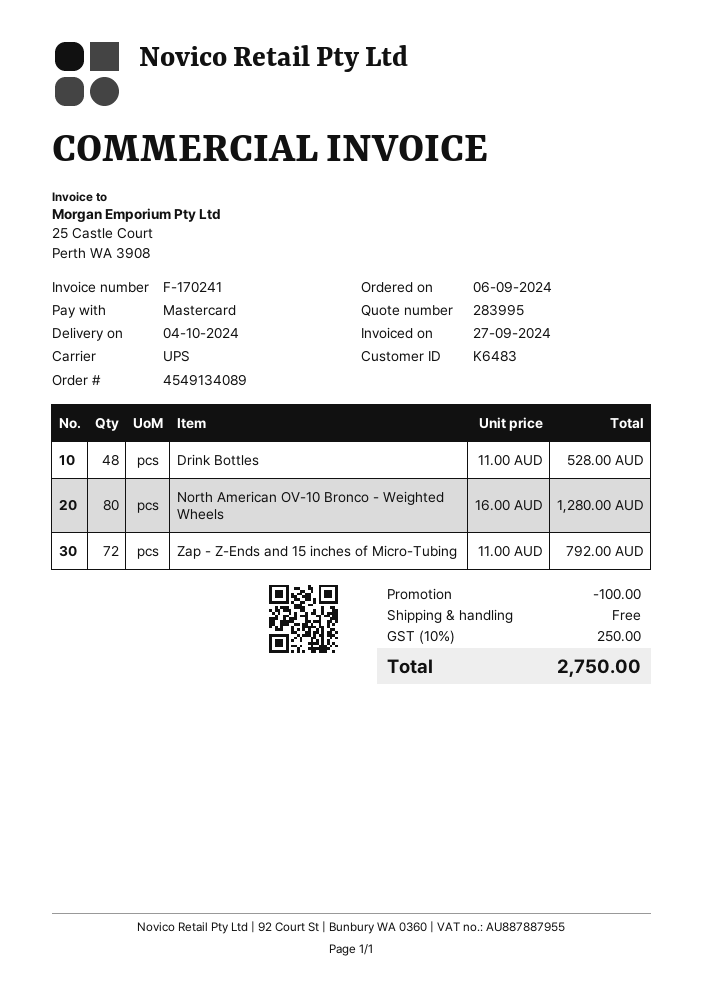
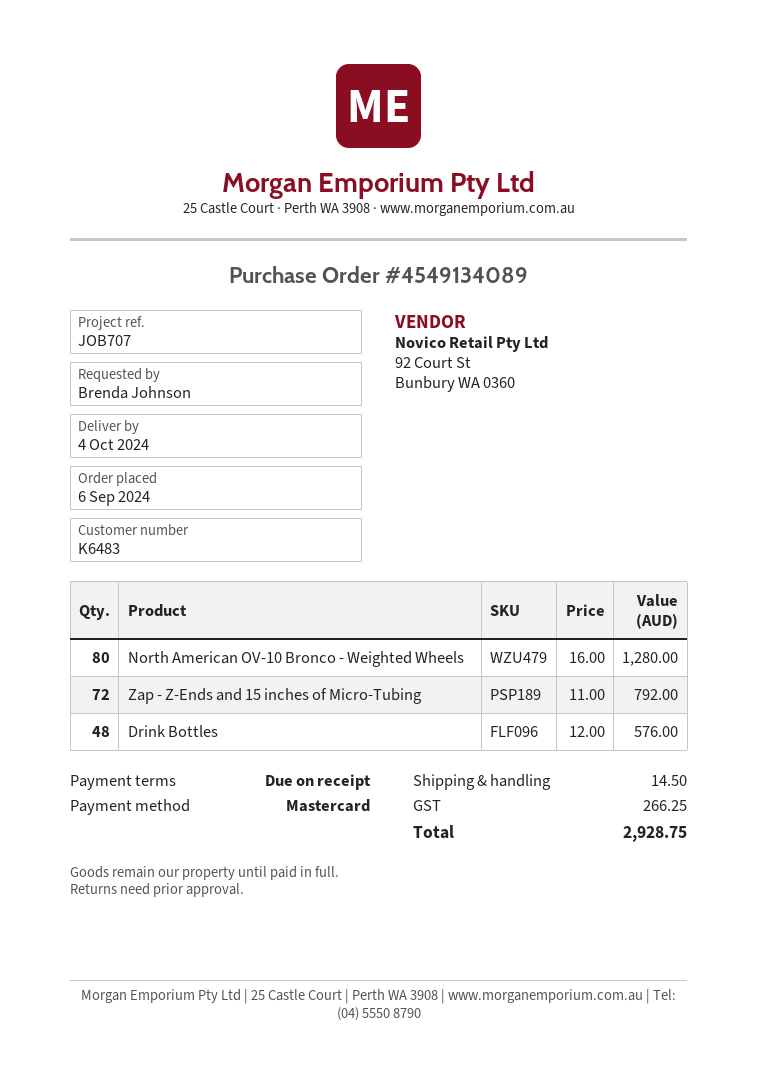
Drink Bottles: 48 x 11.00 = 528.00 -> 48 x 12.00 = 576.00
discount: 100.00 -> none
shipping: 0.00 -> 14.50
tax: 250.00 -> 266.25
total: 2750.00 -> 2928.75

